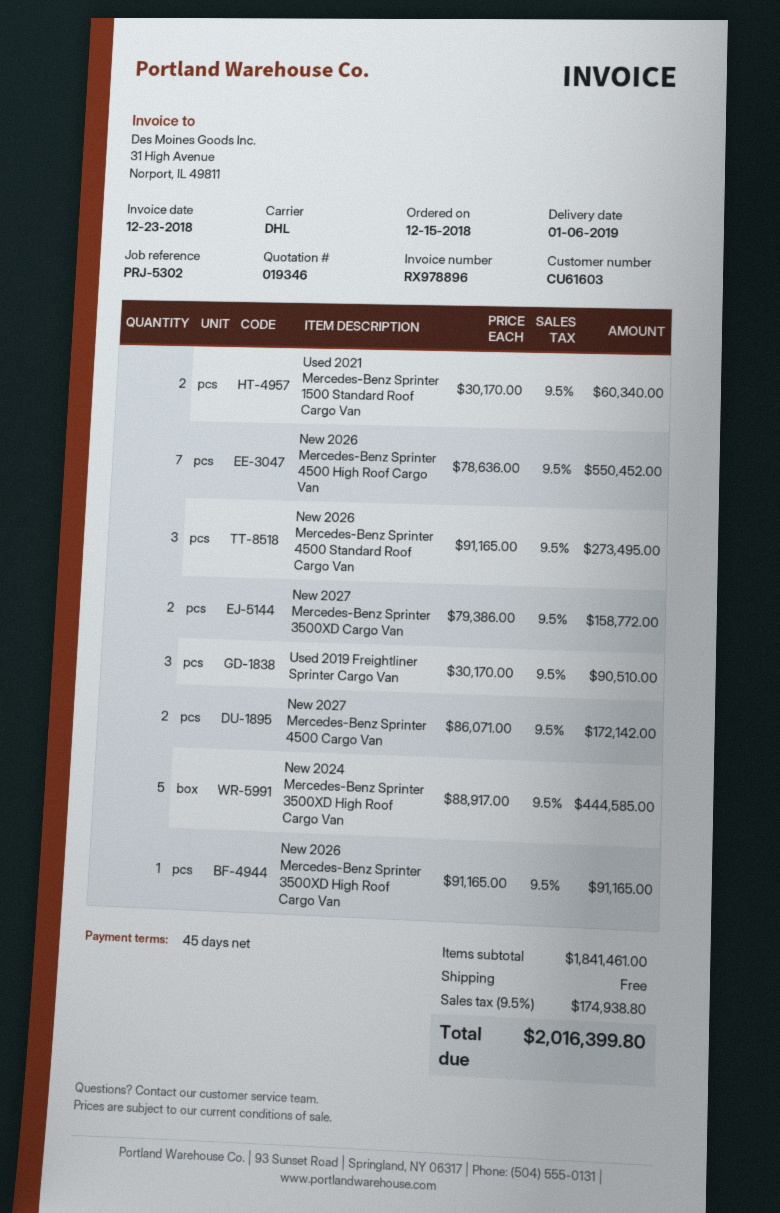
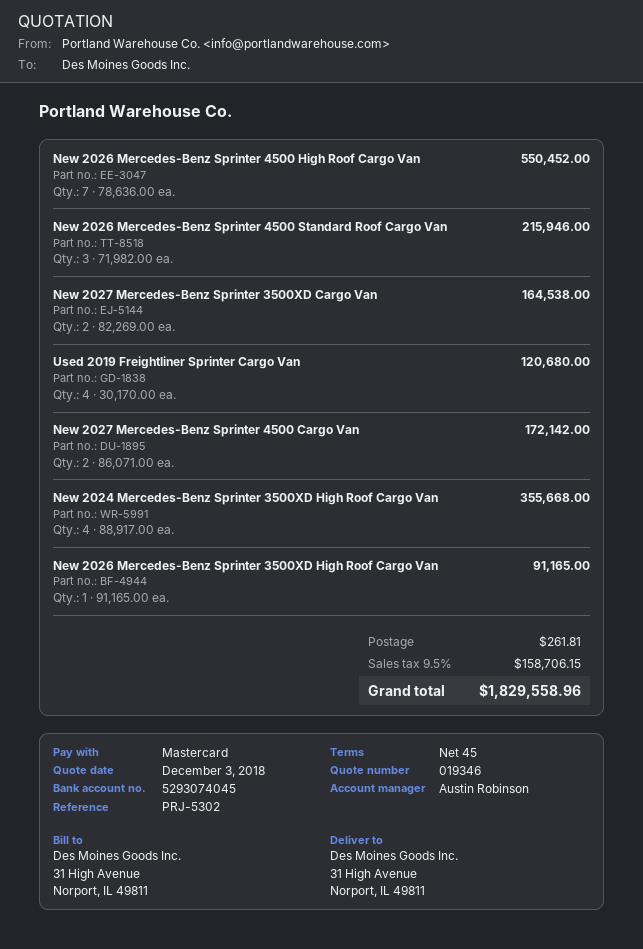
Used 2021 Mercedes-Benz Sprinter 1500 Standard Roof Cargo Van: 2 x 30170.00 = 60340.00 -> none
New 2026 Mercedes-Benz Sprinter 4500 Standard Roof Cargo Van: 3 x 91165.00 = 273495.00 -> 3 x 71982.00 = 215946.00
New 2027 Mercedes-Benz Sprinter 3500XD Cargo Van: 2 x 79386.00 = 158772.00 -> 2 x 82269.00 = 164538.00
Used 2019 Freightliner Sprinter Cargo Van: 3 x 30170.00 = 90510.00 -> 4 x 30170.00 = 120680.00
New 2024 Mercedes-Benz Sprinter 3500XD High Roof Cargo Van: 5 x 88917.00 = 444585.00 -> 4 x 88917.00 = 355668.00
shipping: 0.00 -> 261.81
tax: 9.5% = 174938.80 -> 9.5% = 158706.15
total: 2016399.80 -> 1829558.96

